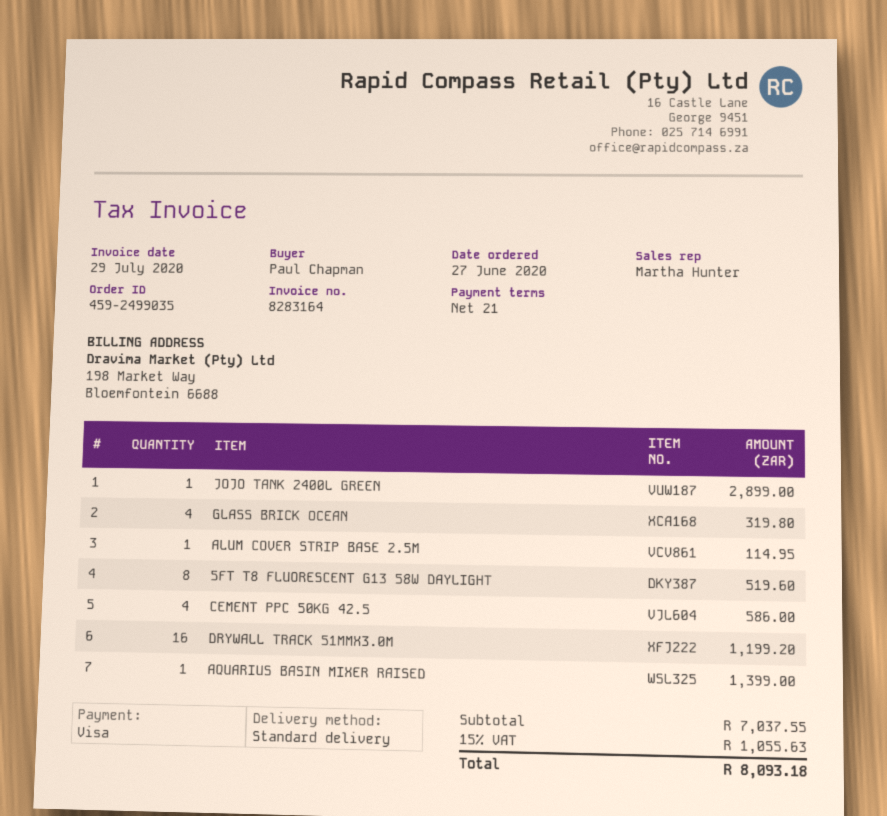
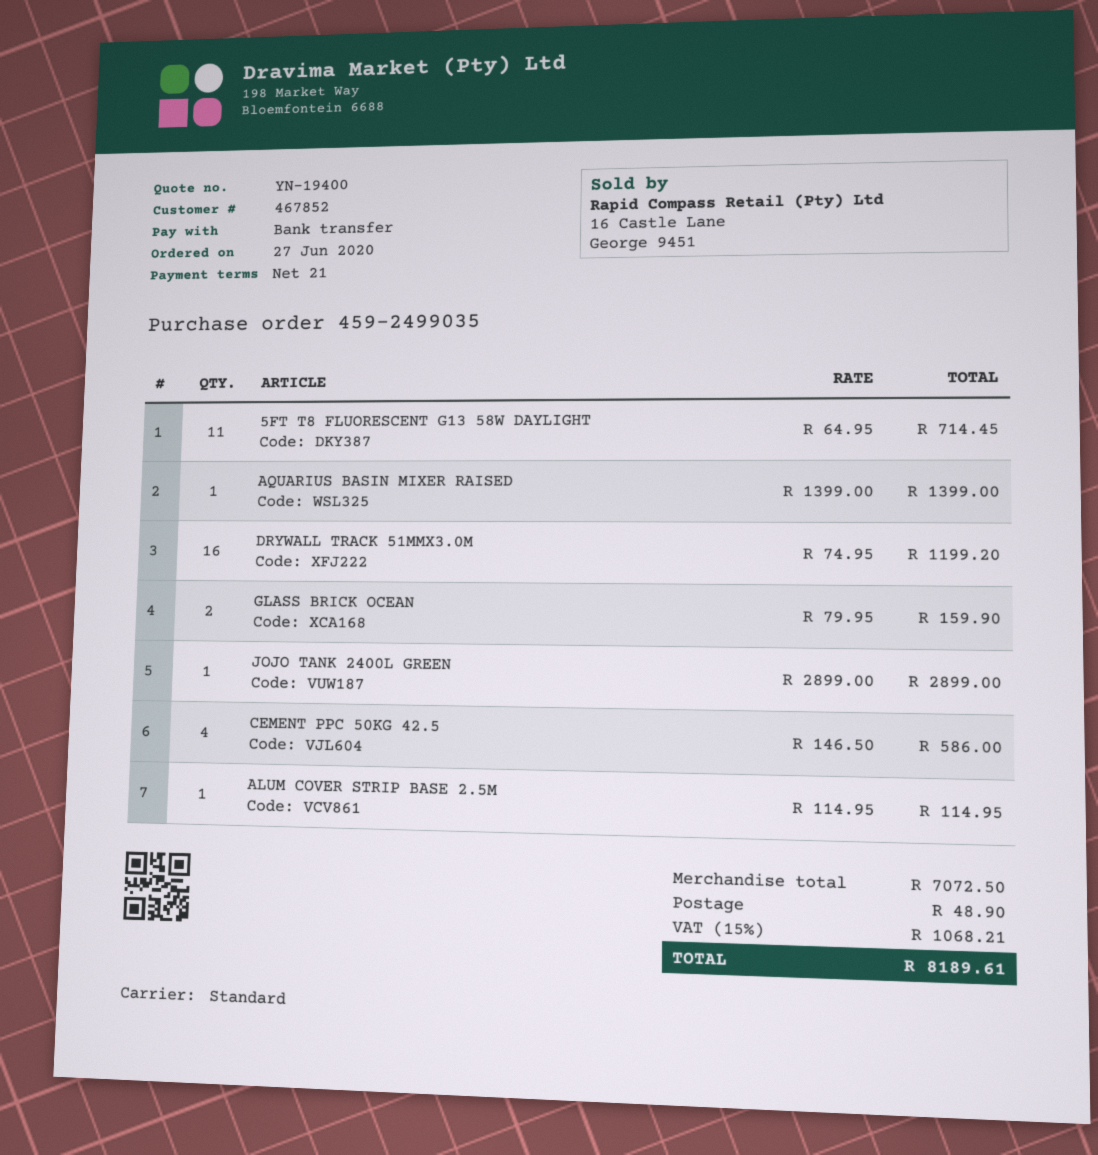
payment method: Visa -> bank transfer
GLASS BRICK OCEAN: 4 for 319.80 -> 2 for 159.90
5FT T8 FLUORESCENT G13 58W DAYLIGHT: 8 for 519.60 -> 11 for 714.45
subtotal: 7037.55 -> 7072.50
shipping: none -> 48.90
tax: 15% = 1055.63 -> 15% = 1068.21
total: 8093.18 -> 8189.61

